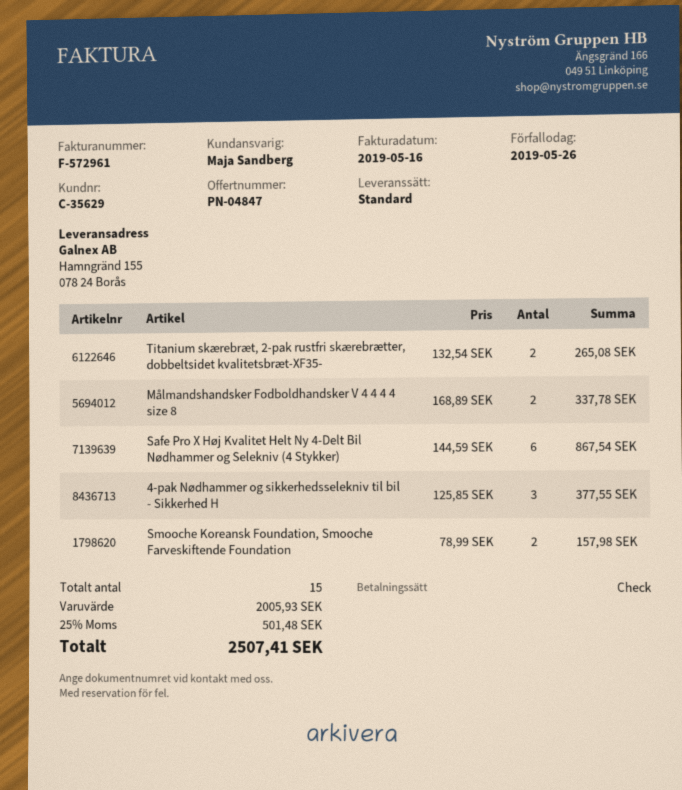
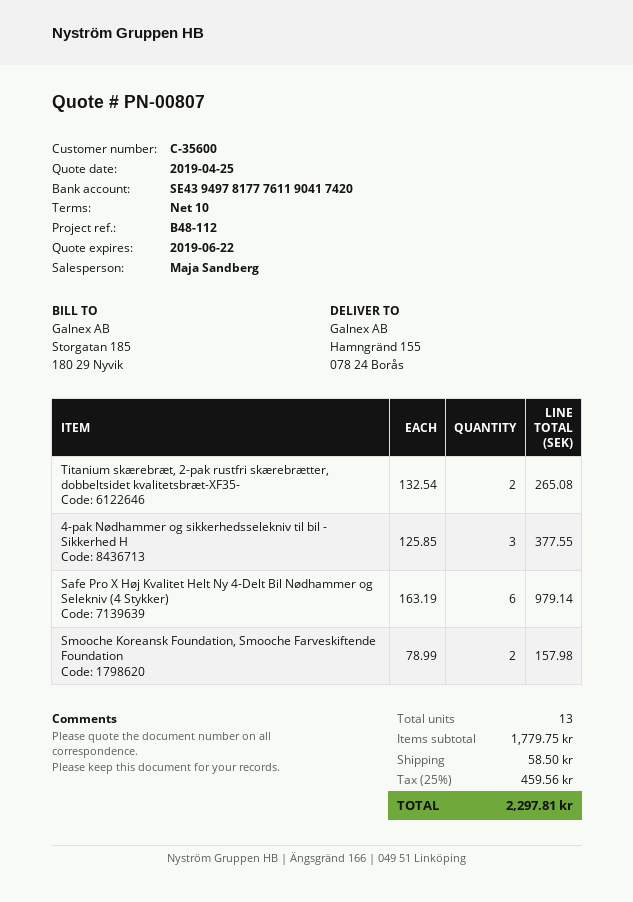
quote number: PN-04847 -> PN-00807
customer number: C-35629 -> C-35600
Målmandshandsker Fodboldhandsker V 4 4 4 4 size 8: 2 x 168.89 = 337.78 -> none
Safe Pro X Høj Kvalitet Helt Ny 4-Delt Bil Nødhammer og Selekniv (4 Stykker): 6 x 144.59 = 867.54 -> 6 x 163.19 = 979.14
total quantity: 15 -> 13
subtotal: 2005.93 -> 1779.75
shipping: none -> 58.50
tax: 25% = 501.48 -> 25% = 459.56
total: 2507.41 -> 2297.81

